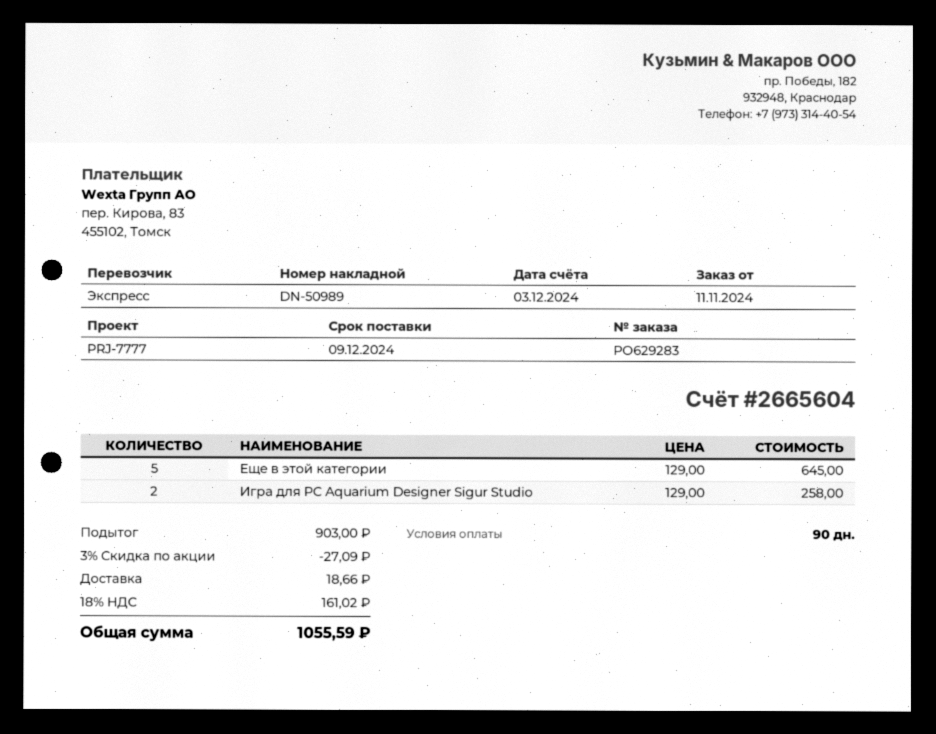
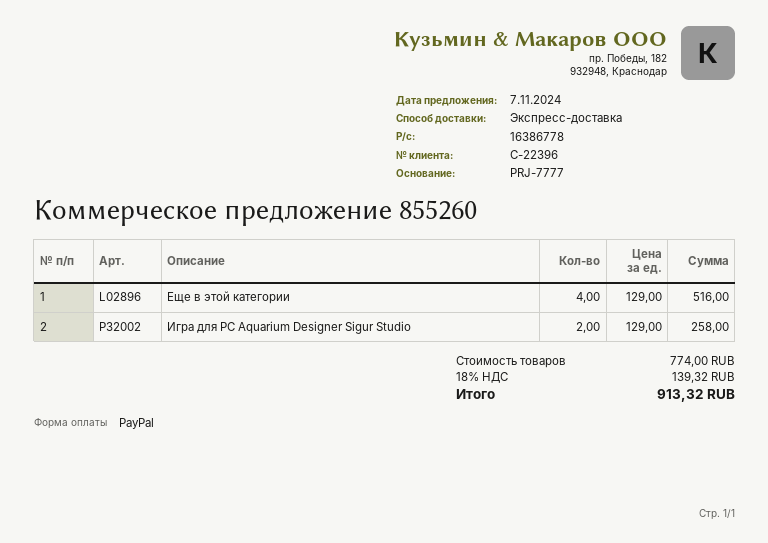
Еще в этой категории: 5 x 129.00 = 645.00 -> 4 x 129.00 = 516.00
subtotal: 903.00 -> 774.00
discount: 3% = 27.09 -> none
shipping: 18.66 -> none
tax: 18% = 161.02 -> 18% = 139.32
total: 1055.59 -> 913.32

